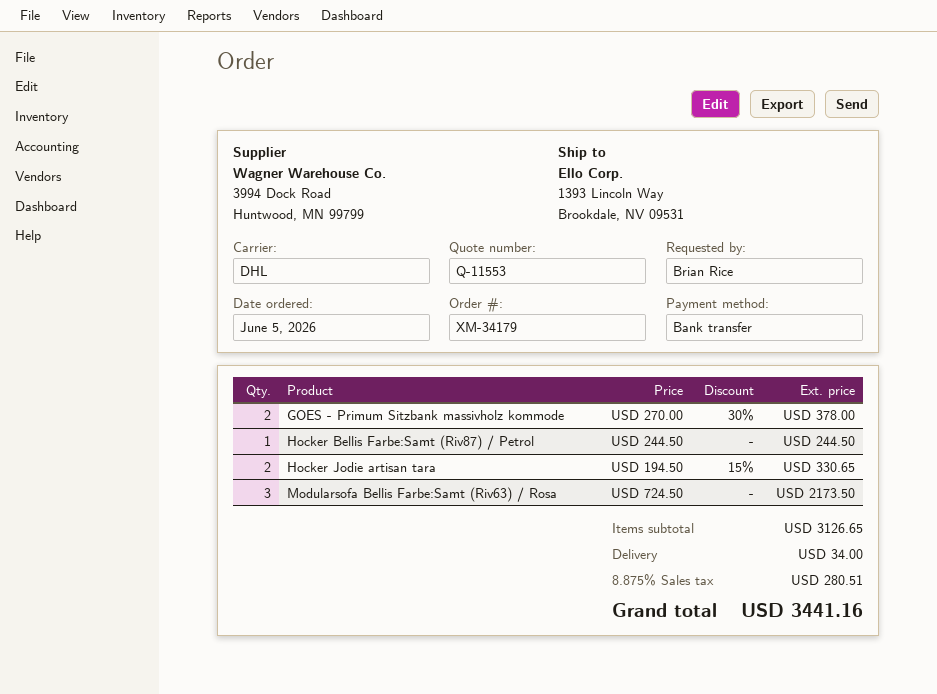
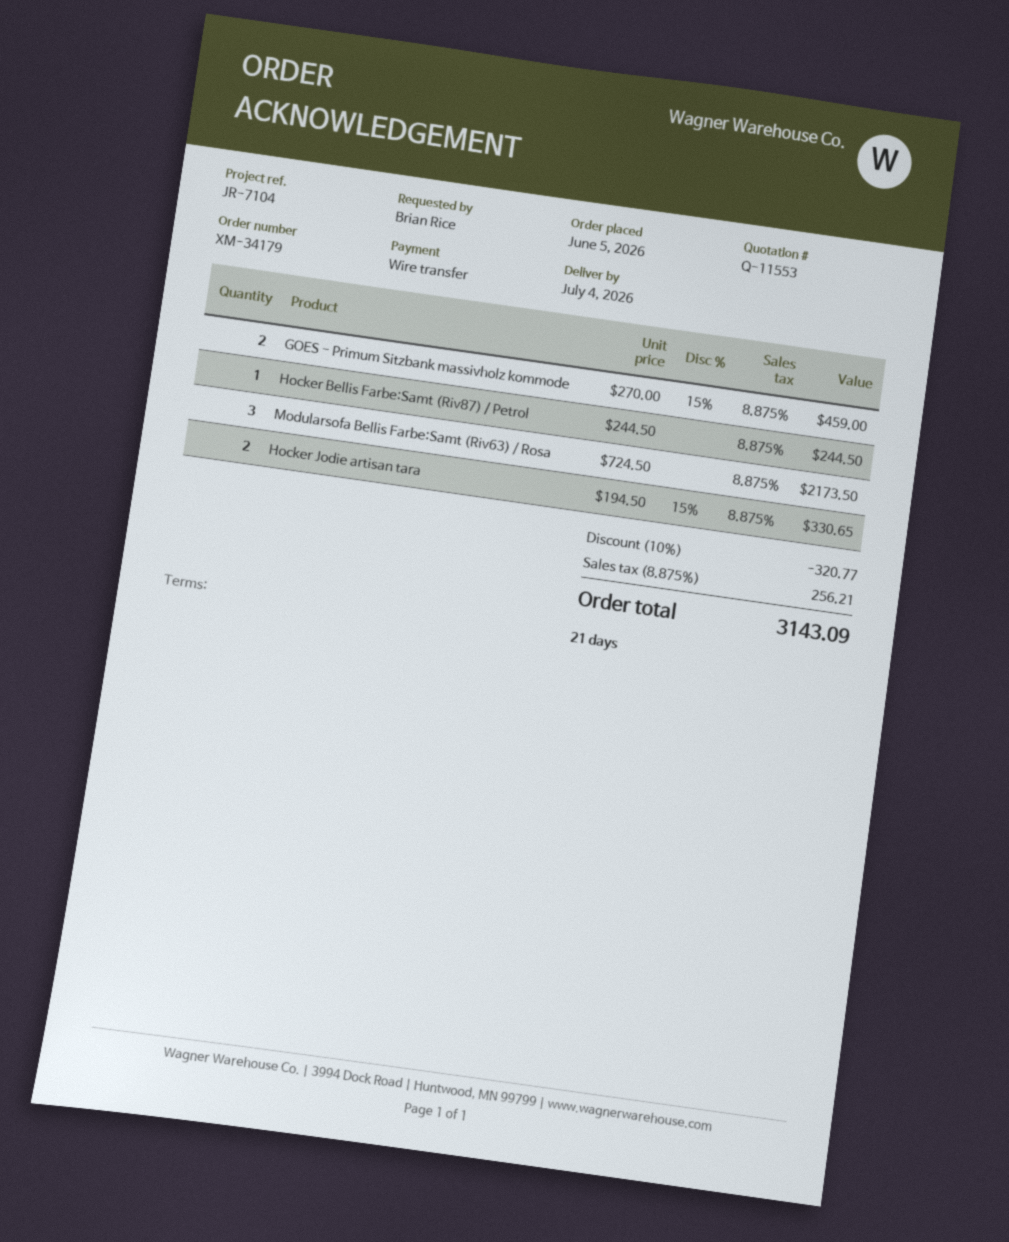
GOES - Primum Sitzbank massivholz kommode: 2 x 270.00 - 30% = 378.00 -> 2 x 270.00 - 15% = 459.00
discount: none -> 10% = 320.77
shipping: 34.00 -> none
tax: 8.875% = 280.51 -> 8.875% = 256.21
total: 3441.16 -> 3143.09

